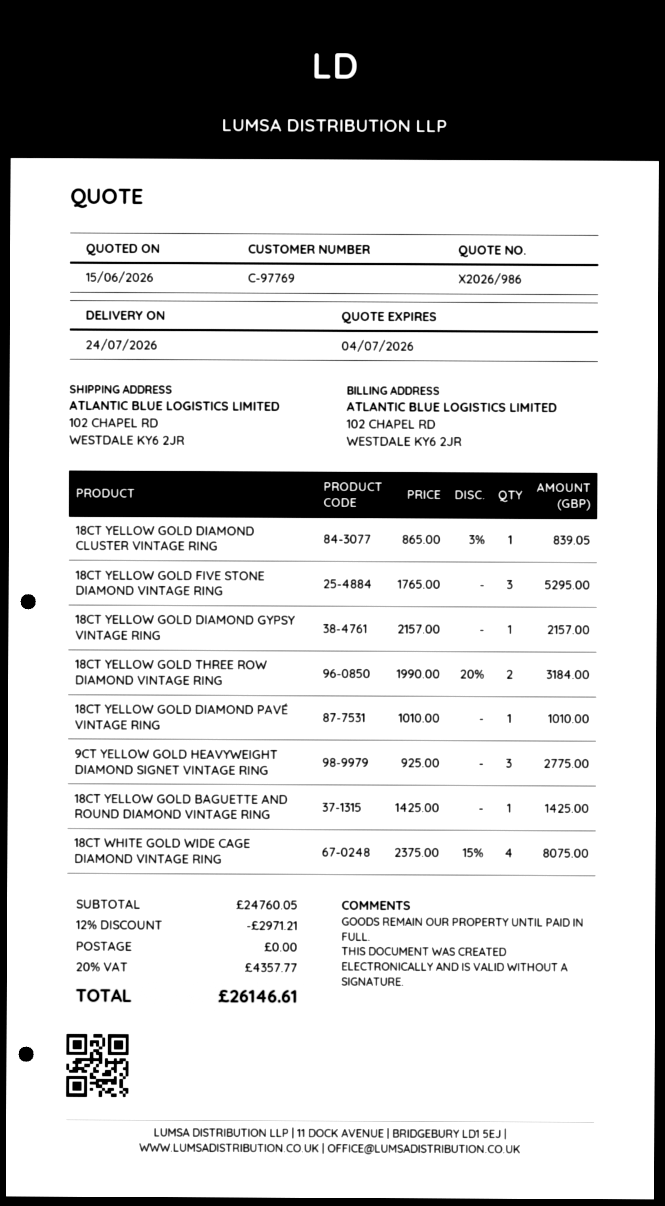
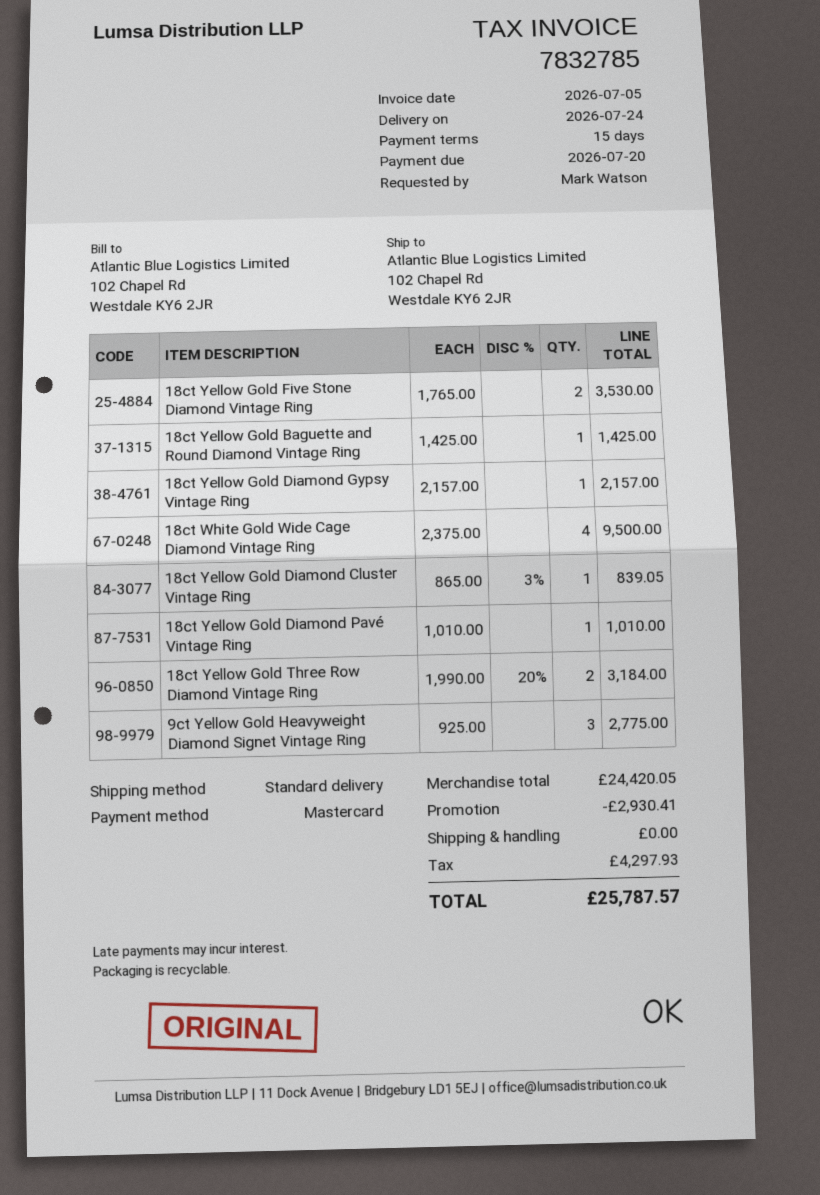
18CT YELLOW GOLD FIVE STONE DIAMOND VINTAGE RING: 3 x 1765.00 = 5295.00 -> 2 x 1765.00 = 3530.00
18CT WHITE GOLD WIDE CAGE DIAMOND VINTAGE RING: 4 x 2375.00 - 15% = 8075.00 -> 4 x 2375.00 = 9500.00
subtotal: 24760.05 -> 24420.05
discount: 2971.21 -> 2930.41
tax: 4357.77 -> 4297.93
total: 26146.61 -> 25787.57

